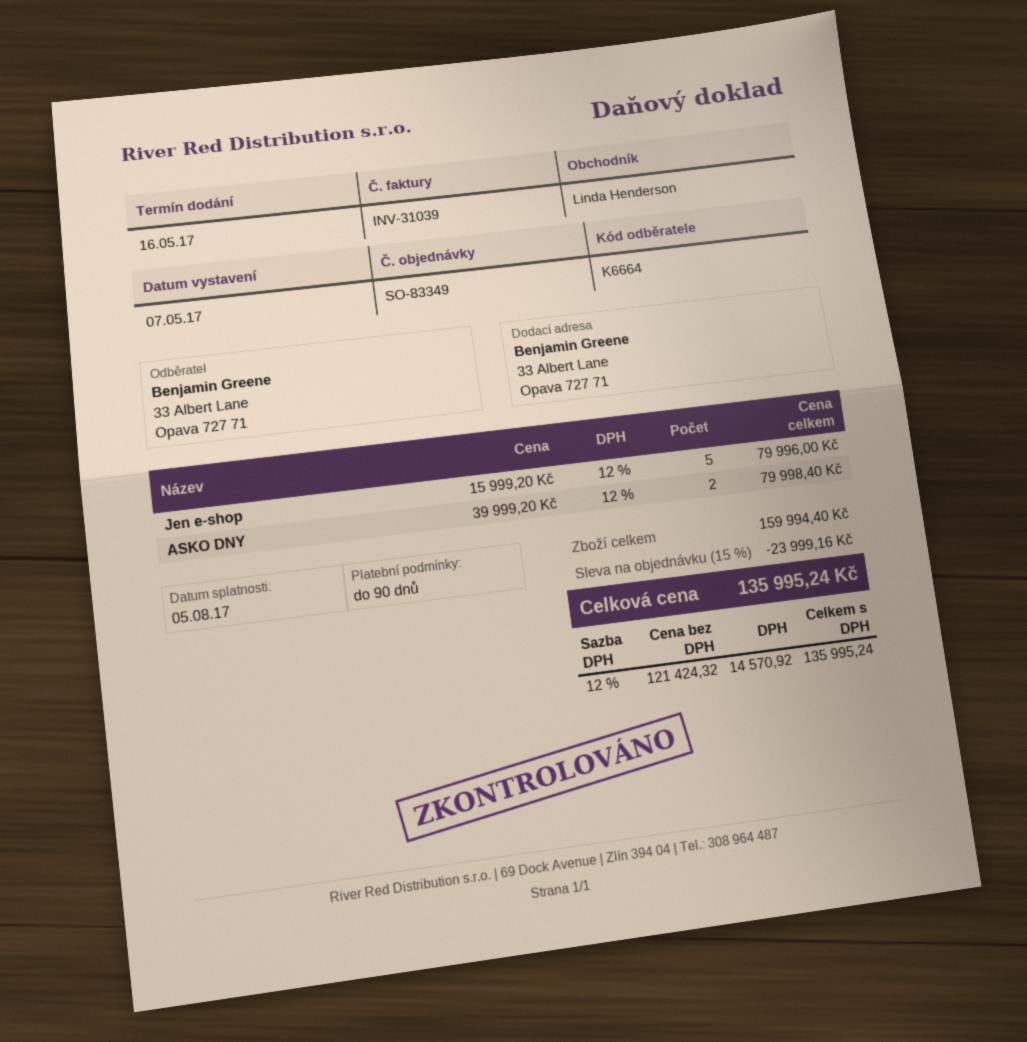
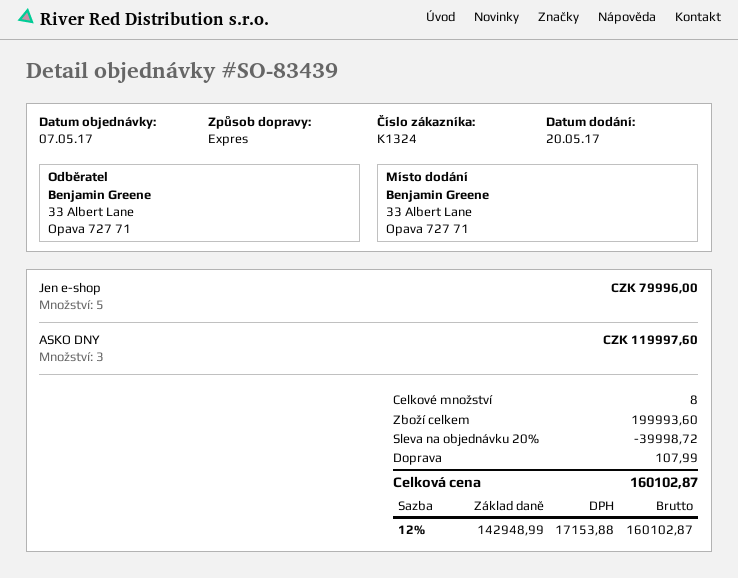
order number: SO-83349 -> SO-83439
delivery date: 2017-05-16 -> 2017-05-20
customer number: K6664 -> K1324
ASKO DNY: 2 for 79998.40 -> 3 for 119997.60
subtotal: 159994.40 -> 199993.60
discount: 15% = 23999.16 -> 20% = 39998.72
shipping: none -> 107.99
net: 121424.32 -> 142948.99
tax: 12% = 14570.92 -> 12% = 17153.88
total: 135995.24 -> 160102.87

